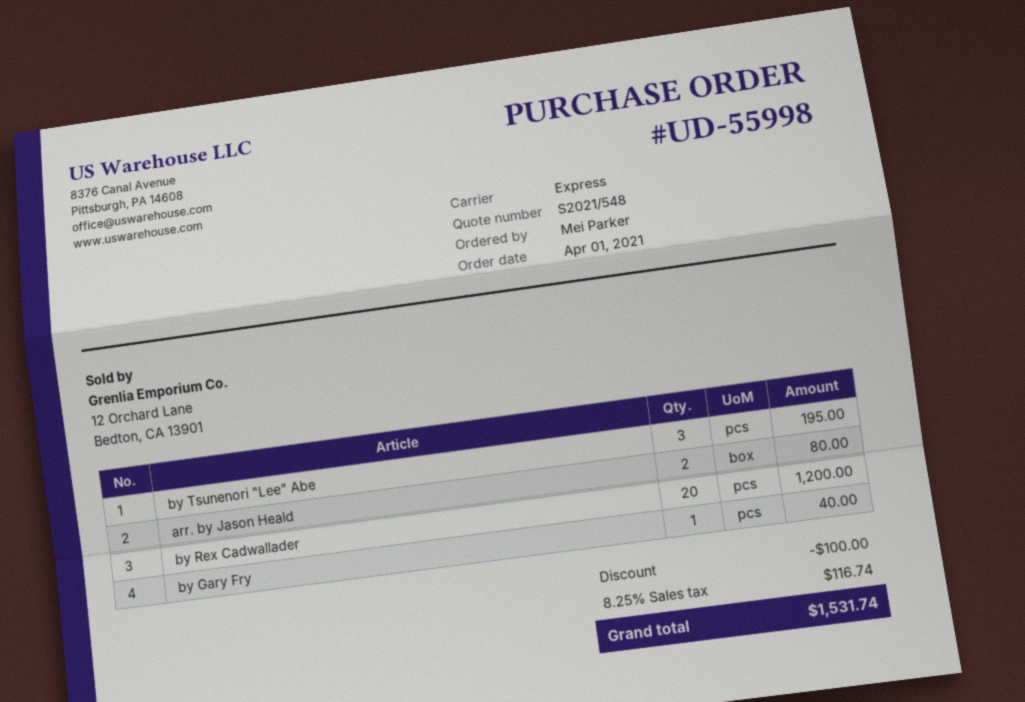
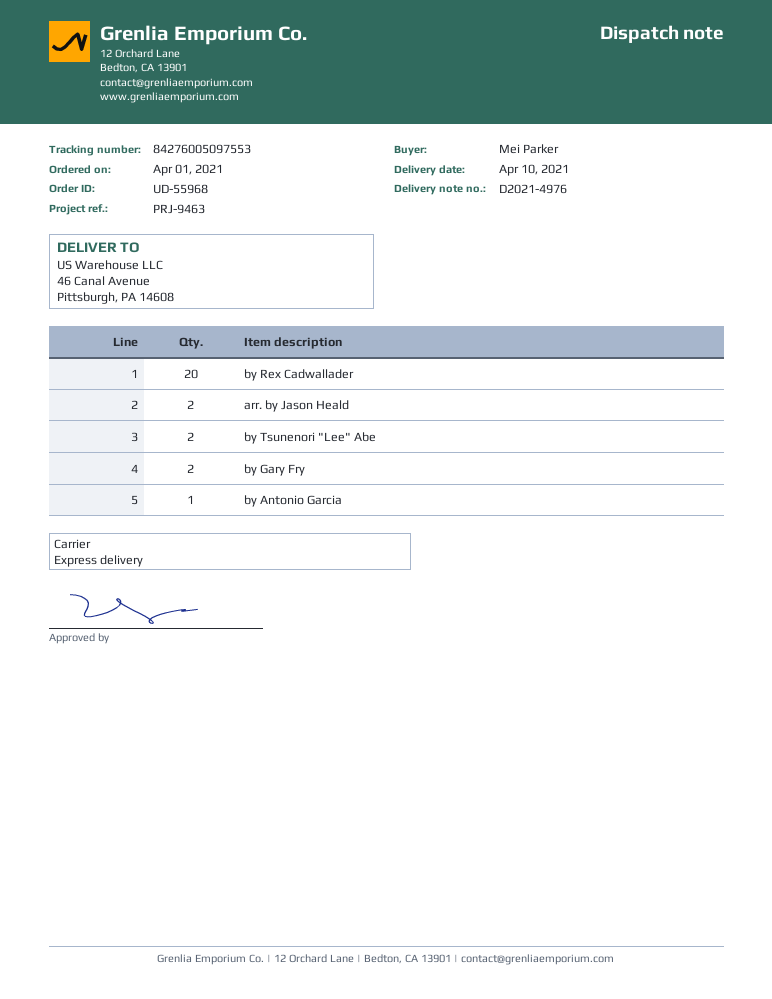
order number: UD-55998 -> UD-55968
by Tsunenori "Lee" Abe: 3 -> 2
by Gary Fry: 1 -> 2
by Antonio Garcia: none -> 1

